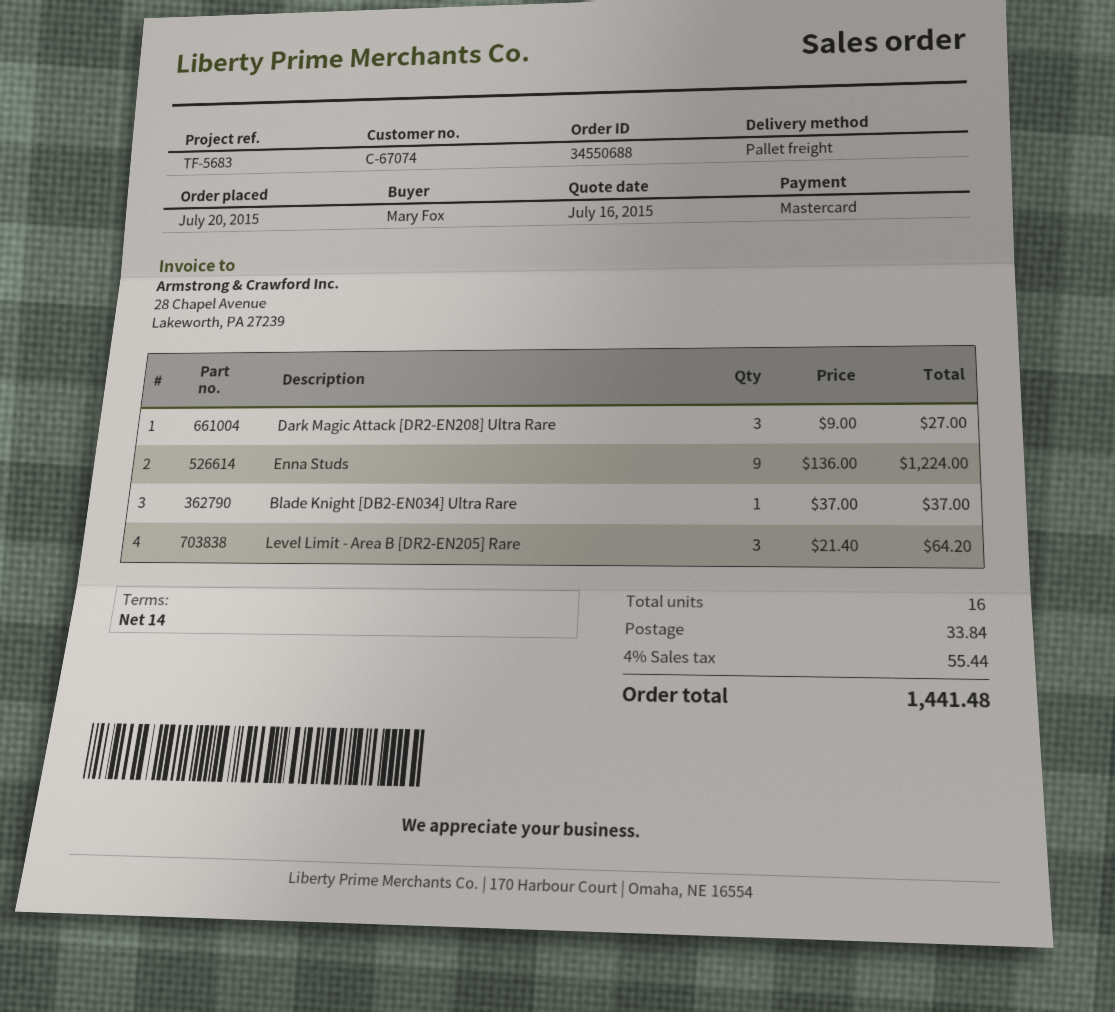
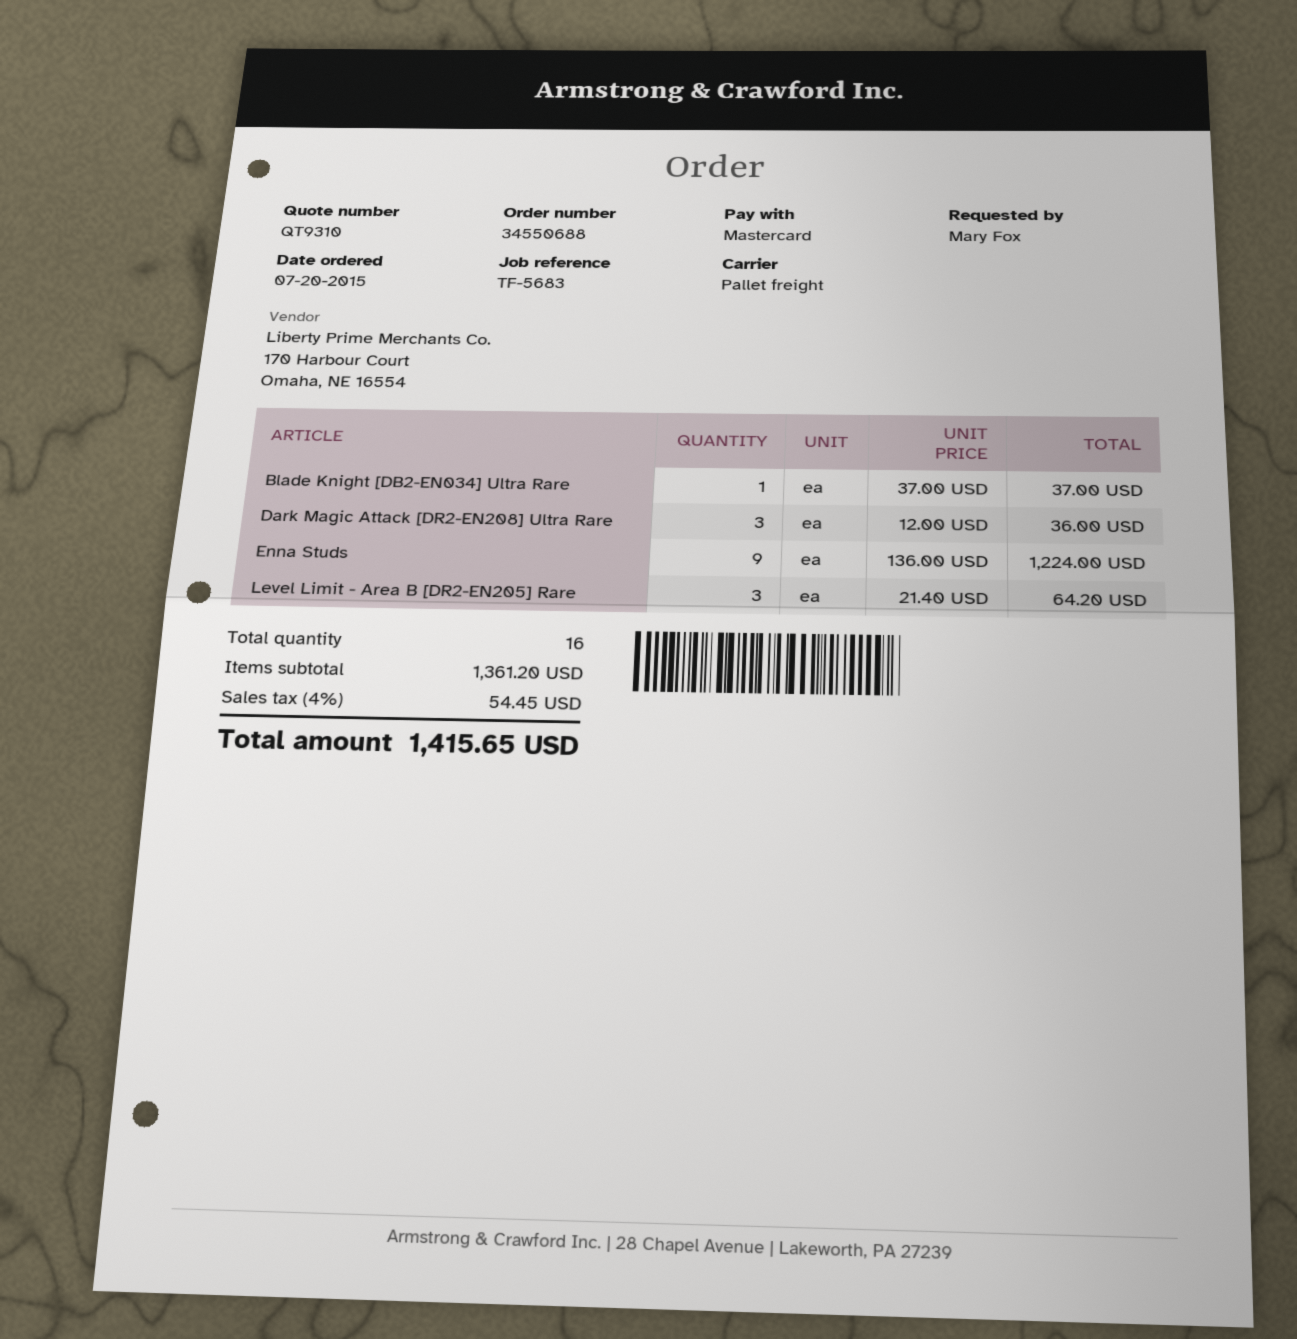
Dark Magic Attack [DR2-EN208] Ultra Rare: 3 x 9.00 = 27.00 -> 3 x 12.00 = 36.00
shipping: 33.84 -> none
tax: 4% = 55.44 -> 4% = 54.45
total: 1441.48 -> 1415.65

